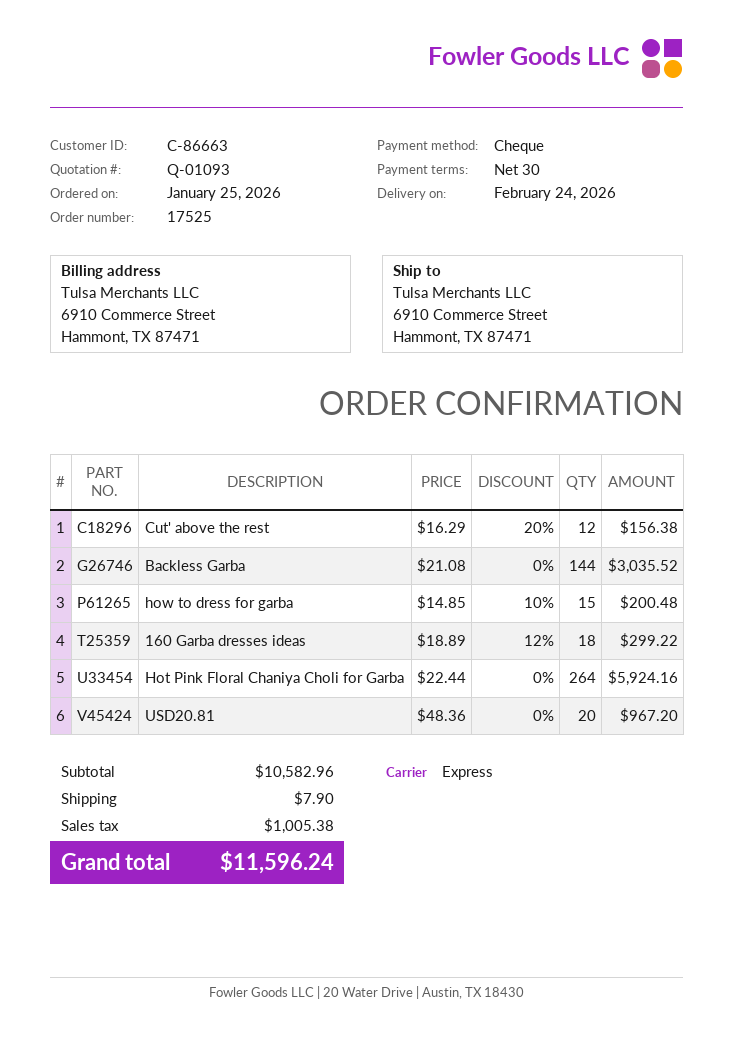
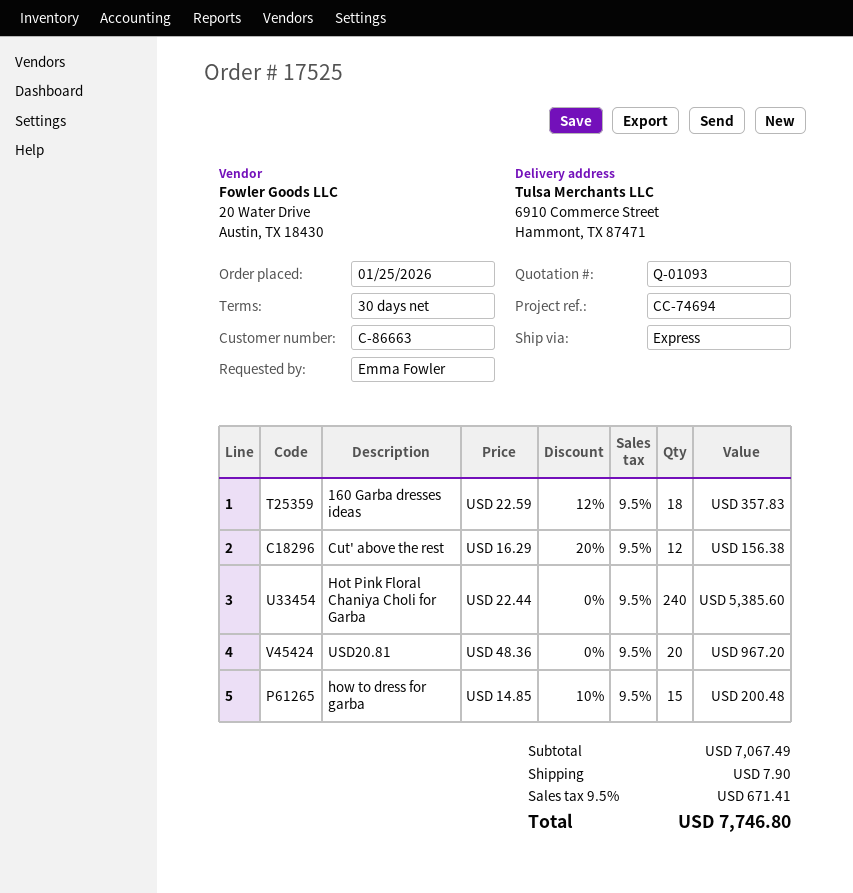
Backless Garba: 144 x 21.08 = 3035.52 -> none
160 Garba dresses ideas: 18 x 18.89 - 12% = 299.22 -> 18 x 22.59 - 12% = 357.83
Hot Pink Floral Chaniya Choli for Garba: 264 x 22.44 = 5924.16 -> 240 x 22.44 = 5385.60
subtotal: 10582.96 -> 7067.49
tax: 1005.38 -> 671.41
total: 11596.24 -> 7746.80

